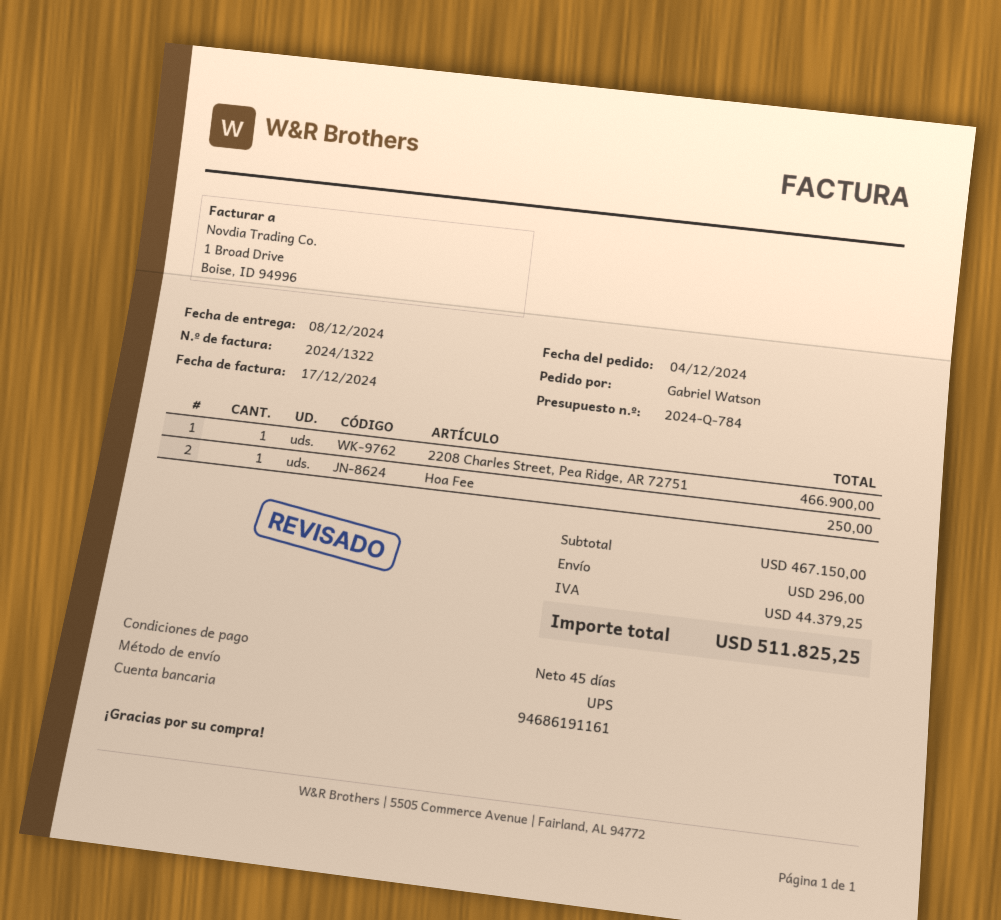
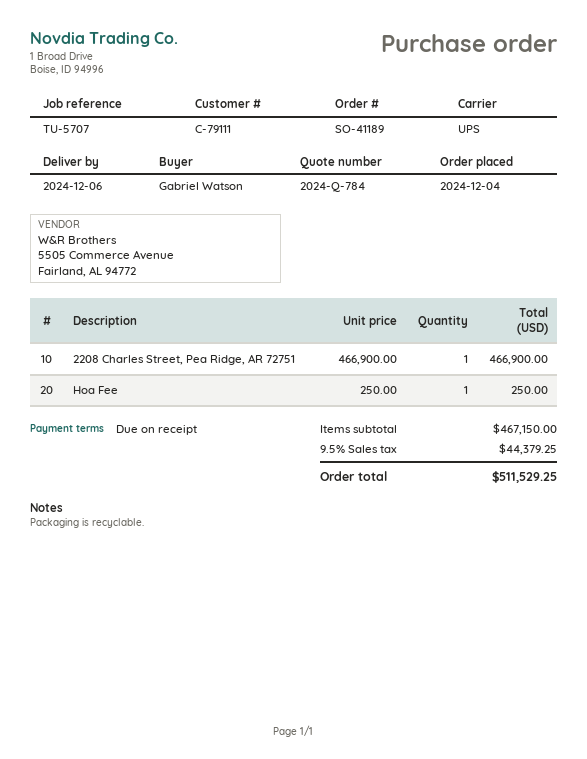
delivery date: 2024-12-08 -> 2024-12-06
payment terms: 45 days -> on receipt
shipping: 296.00 -> none
total: 511825.25 -> 511529.25

